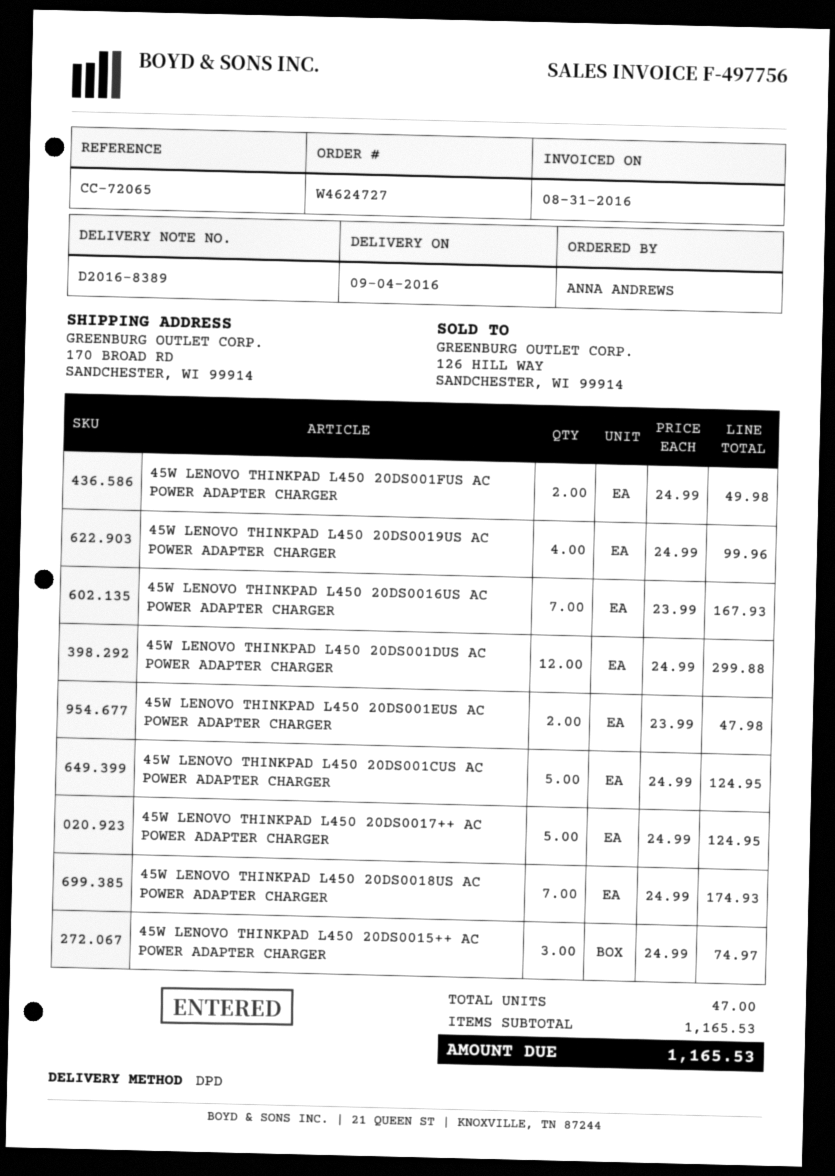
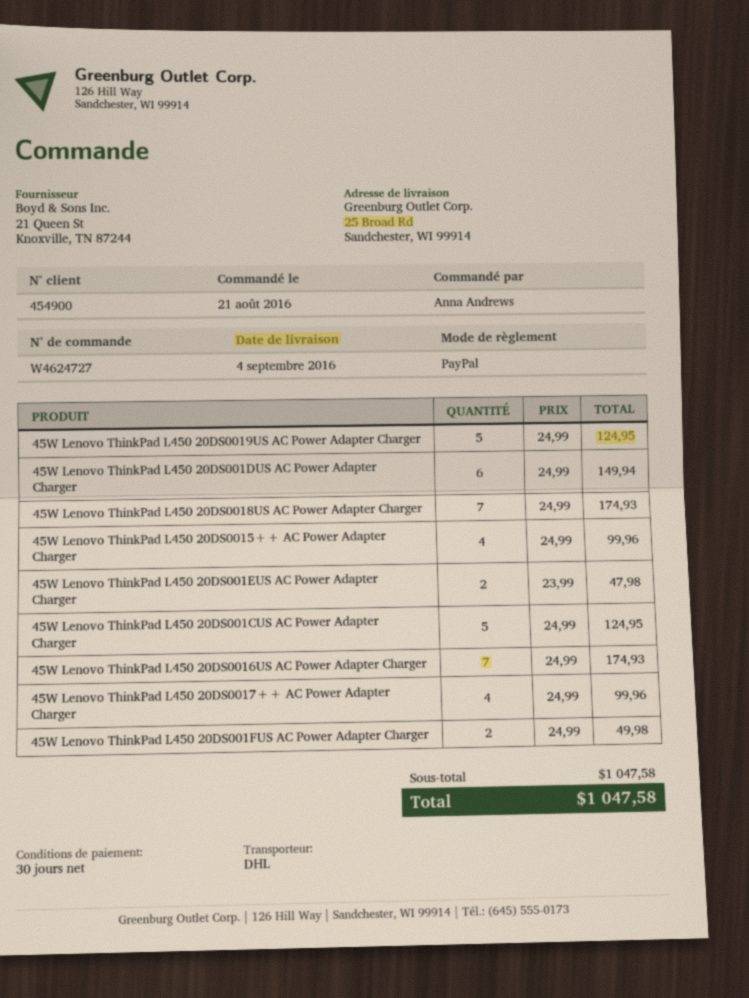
shipping method: DPD -> DHL
ship to: 170 BROAD RD, SANDCHESTER, WI 99914 -> 25 Broad Rd, Sandchester, WI 99914
45W LENOVO THINKPAD L450 20DS0019US AC POWER ADAPTER CHARGER: 4 x 24.99 = 99.96 -> 5 x 24.99 = 124.95
45W LENOVO THINKPAD L450 20DS0016US AC POWER ADAPTER CHARGER: 7 x 23.99 = 167.93 -> 7 x 24.99 = 174.93
45W LENOVO THINKPAD L450 20DS001DUS AC POWER ADAPTER CHARGER: 12 x 24.99 = 299.88 -> 6 x 24.99 = 149.94
45W LENOVO THINKPAD L450 20DS0017++ AC POWER ADAPTER CHARGER: 5 x 24.99 = 124.95 -> 4 x 24.99 = 99.96
45W LENOVO THINKPAD L450 20DS0015++ AC POWER ADAPTER CHARGER: 3 x 24.99 = 74.97 -> 4 x 24.99 = 99.96
subtotal: 1165.53 -> 1047.58
total: 1165.53 -> 1047.58

